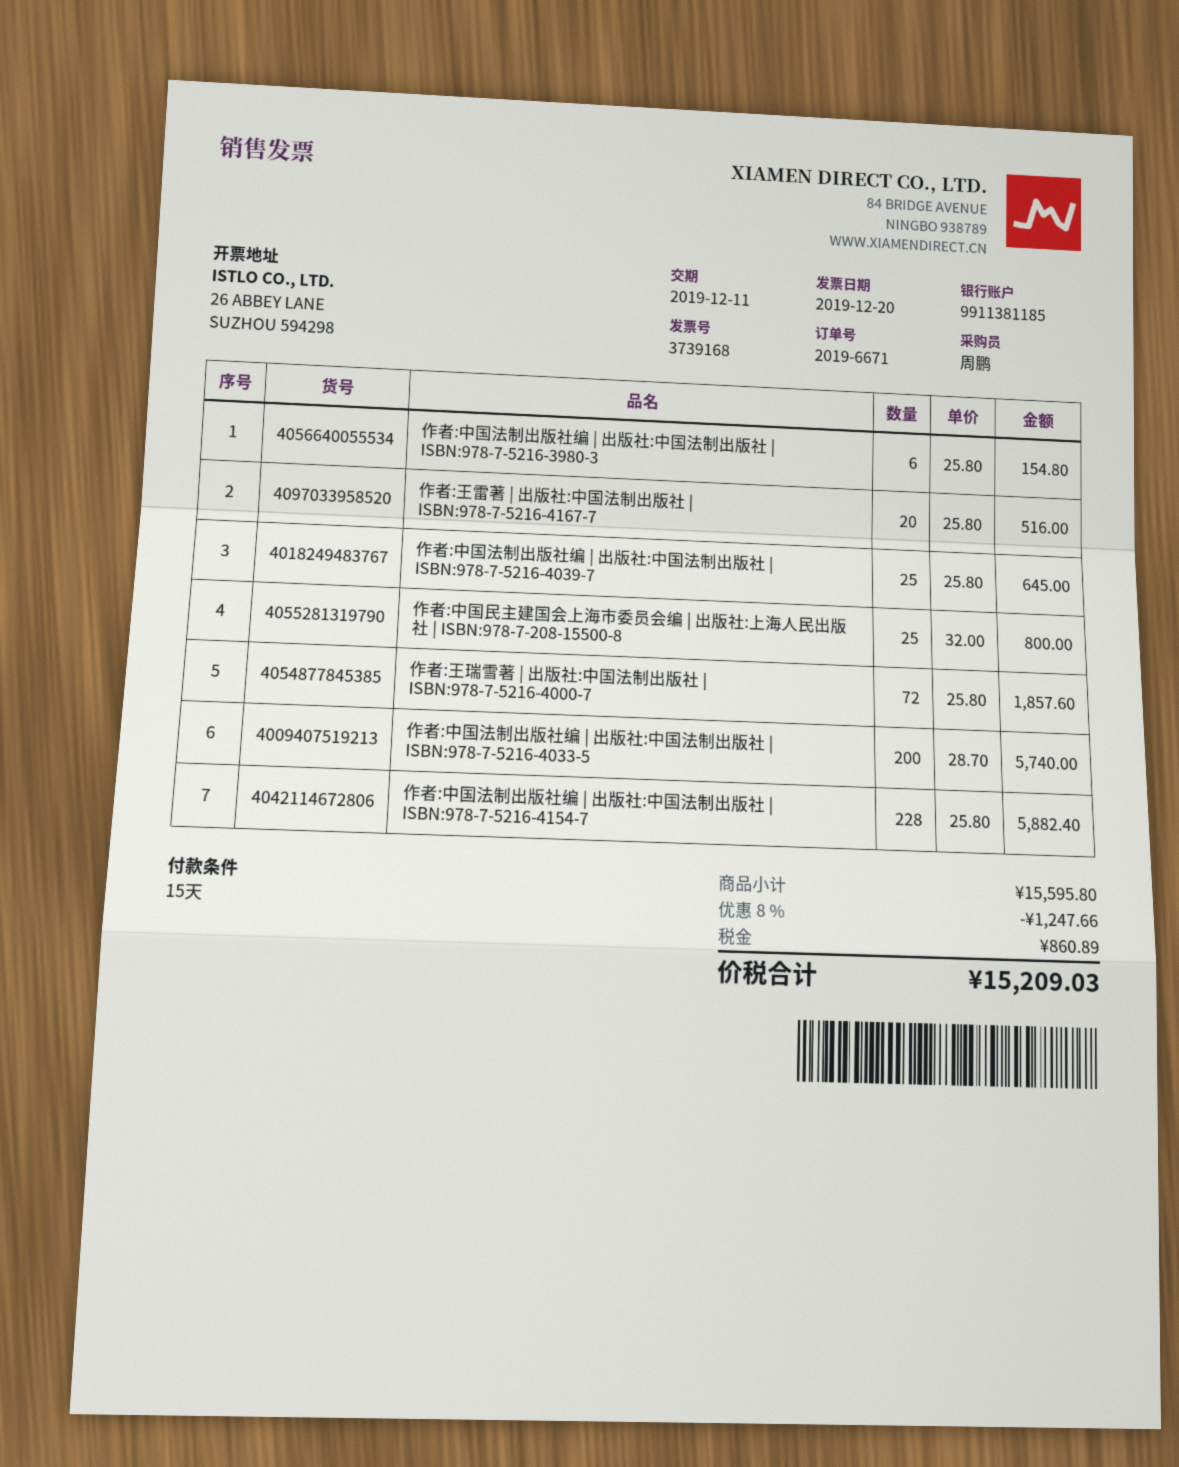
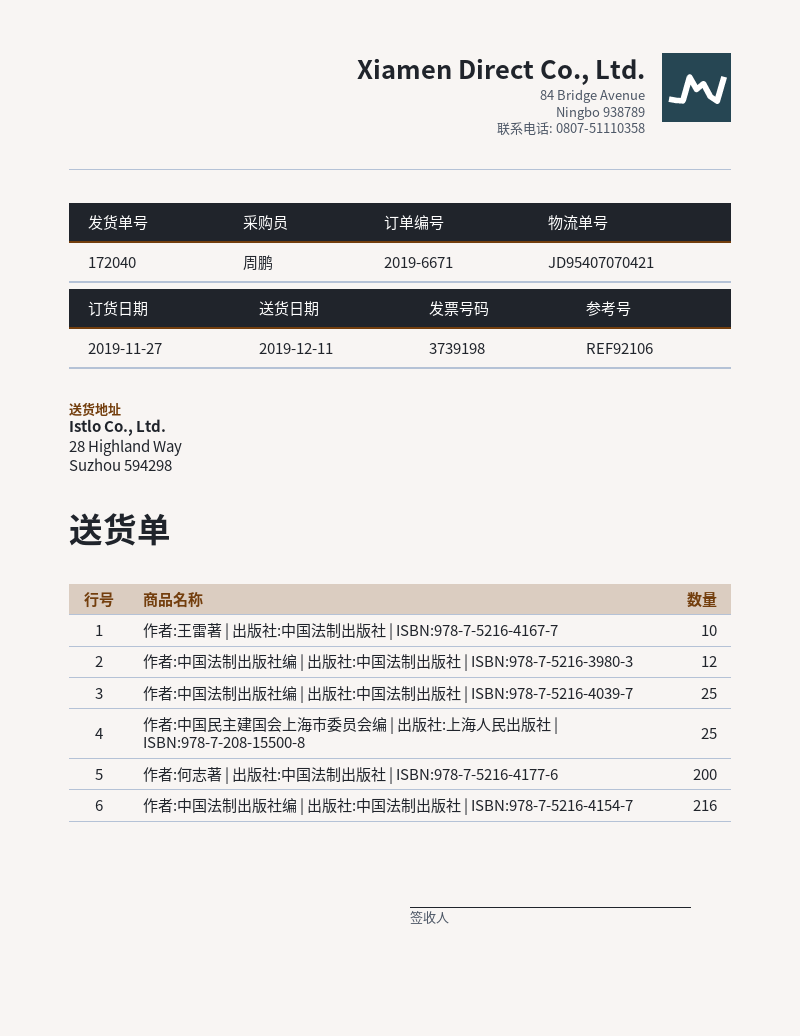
invoice number: 3739168 -> 3739198
作者:中国法制出版社编 | 出版社:中国法制出版社 | ISBN:978-7-5216-3980-3: 6 -> 12
作者:王雷著 | 出版社:中国法制出版社 | ISBN:978-7-5216-4167-7: 20 -> 10
作者:王瑞雪著 | 出版社:中国法制出版社 | ISBN:978-7-5216-4000-7: 72 -> none
作者:中国法制出版社编 | 出版社:中国法制出版社 | ISBN:978-7-5216-4033-5: 200 -> none
作者:中国法制出版社编 | 出版社:中国法制出版社 | ISBN:978-7-5216-4154-7: 228 -> 216
作者:何志著 | 出版社:中国法制出版社 | ISBN:978-7-5216-4177-6: none -> 200

